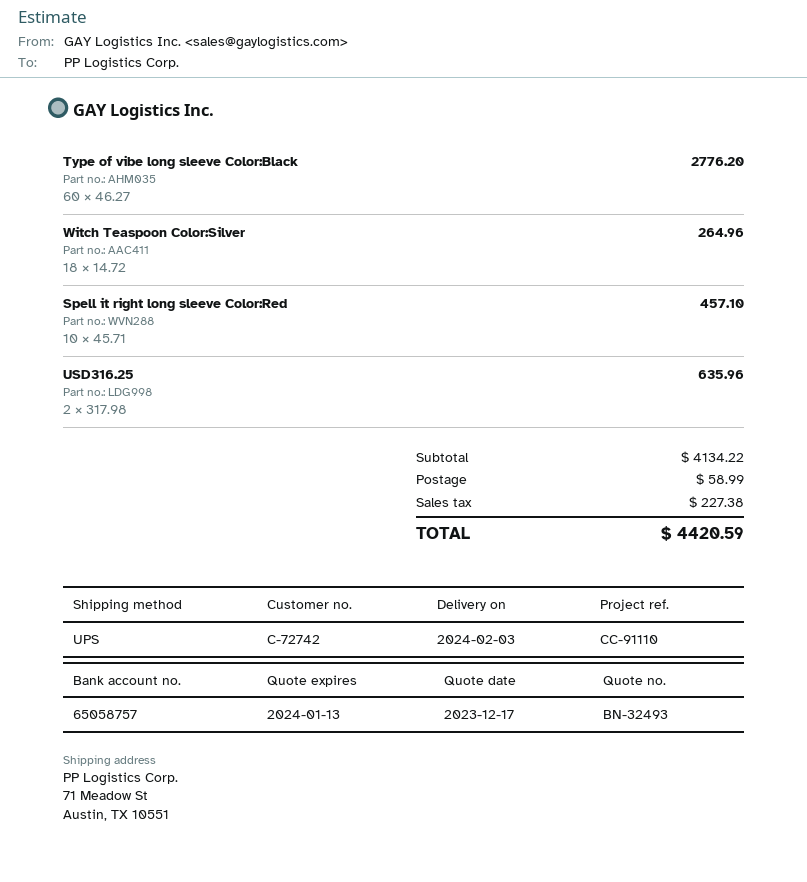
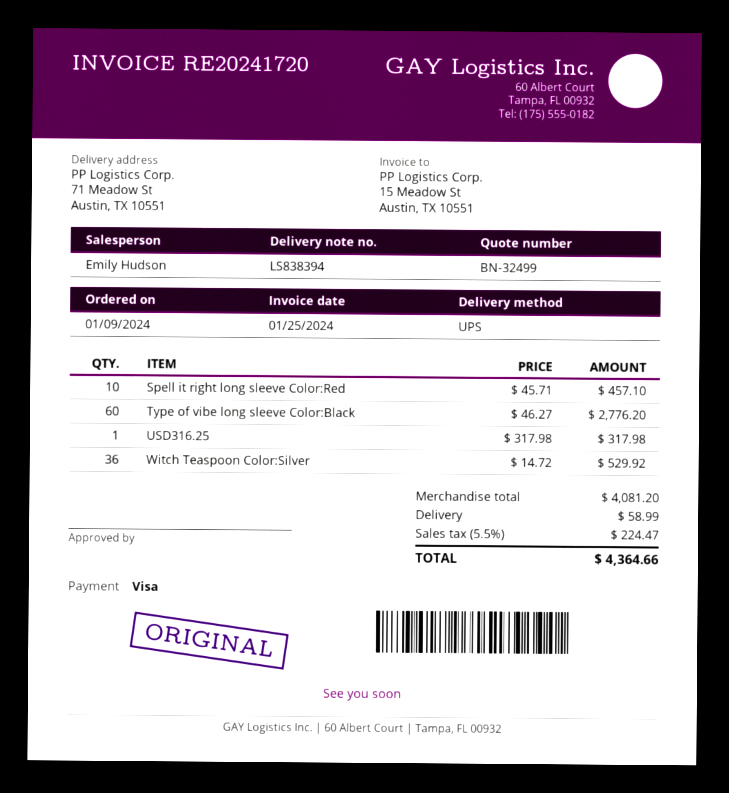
quote number: BN-32493 -> BN-32499
Witch Teaspoon Color:Silver: 18 x 14.72 = 264.96 -> 36 x 14.72 = 529.92
USD316.25: 2 x 317.98 = 635.96 -> 1 x 317.98 = 317.98
subtotal: 4134.22 -> 4081.20
tax: 227.38 -> 224.47
total: 4420.59 -> 4364.66

